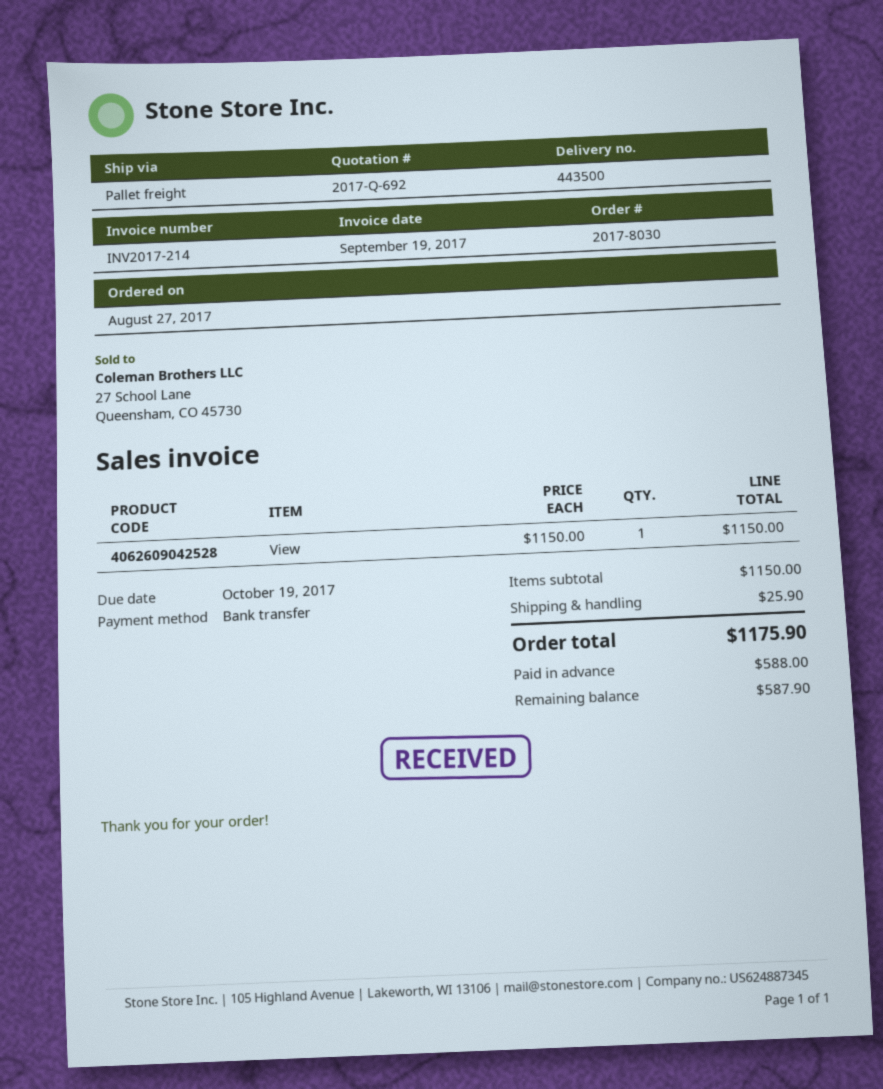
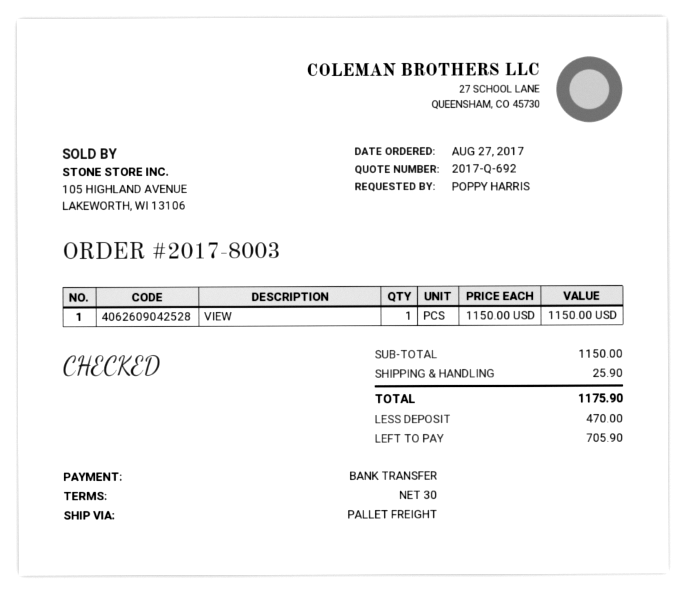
order number: 2017-8030 -> 2017-8003
deposit: 588.00 -> 470.00
balance: 587.90 -> 705.90

